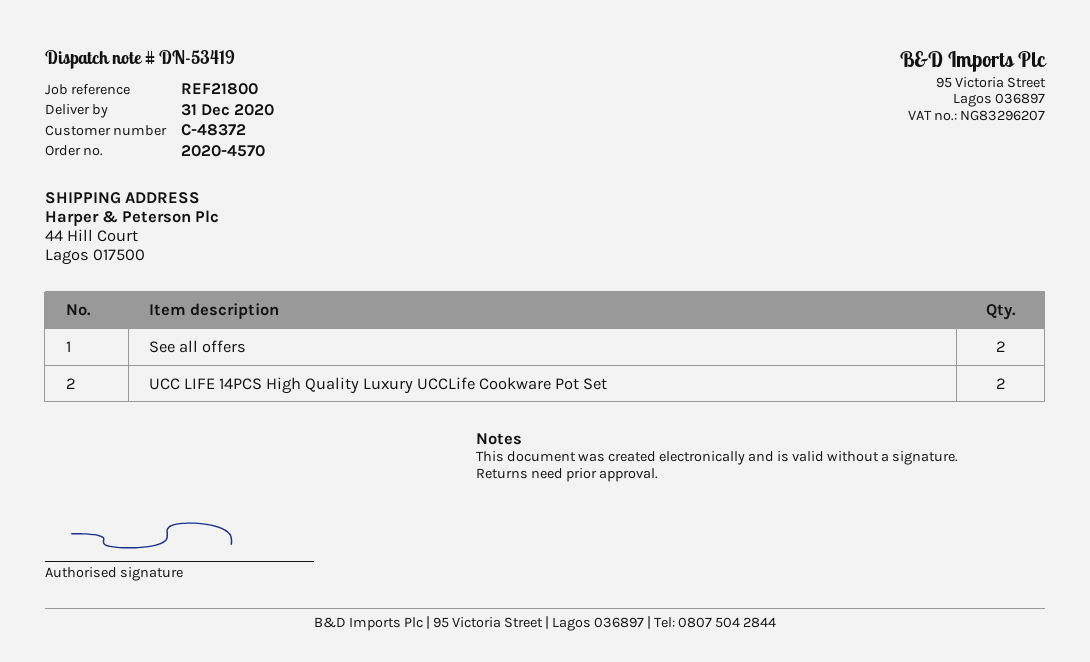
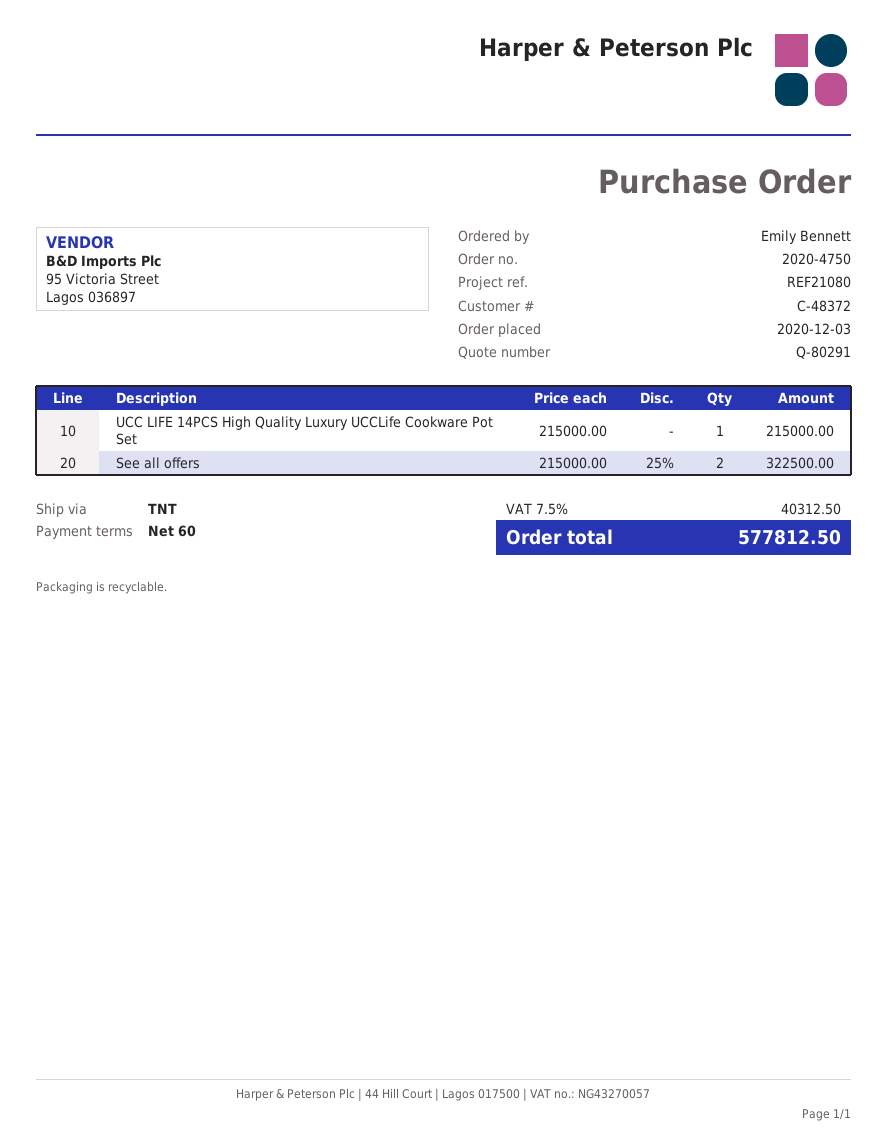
order number: 2020-4570 -> 2020-4750
reference: REF21800 -> REF21080
UCC LIFE 14PCS High Quality Luxury UCCLife Cookware Pot Set: 2 -> 1

